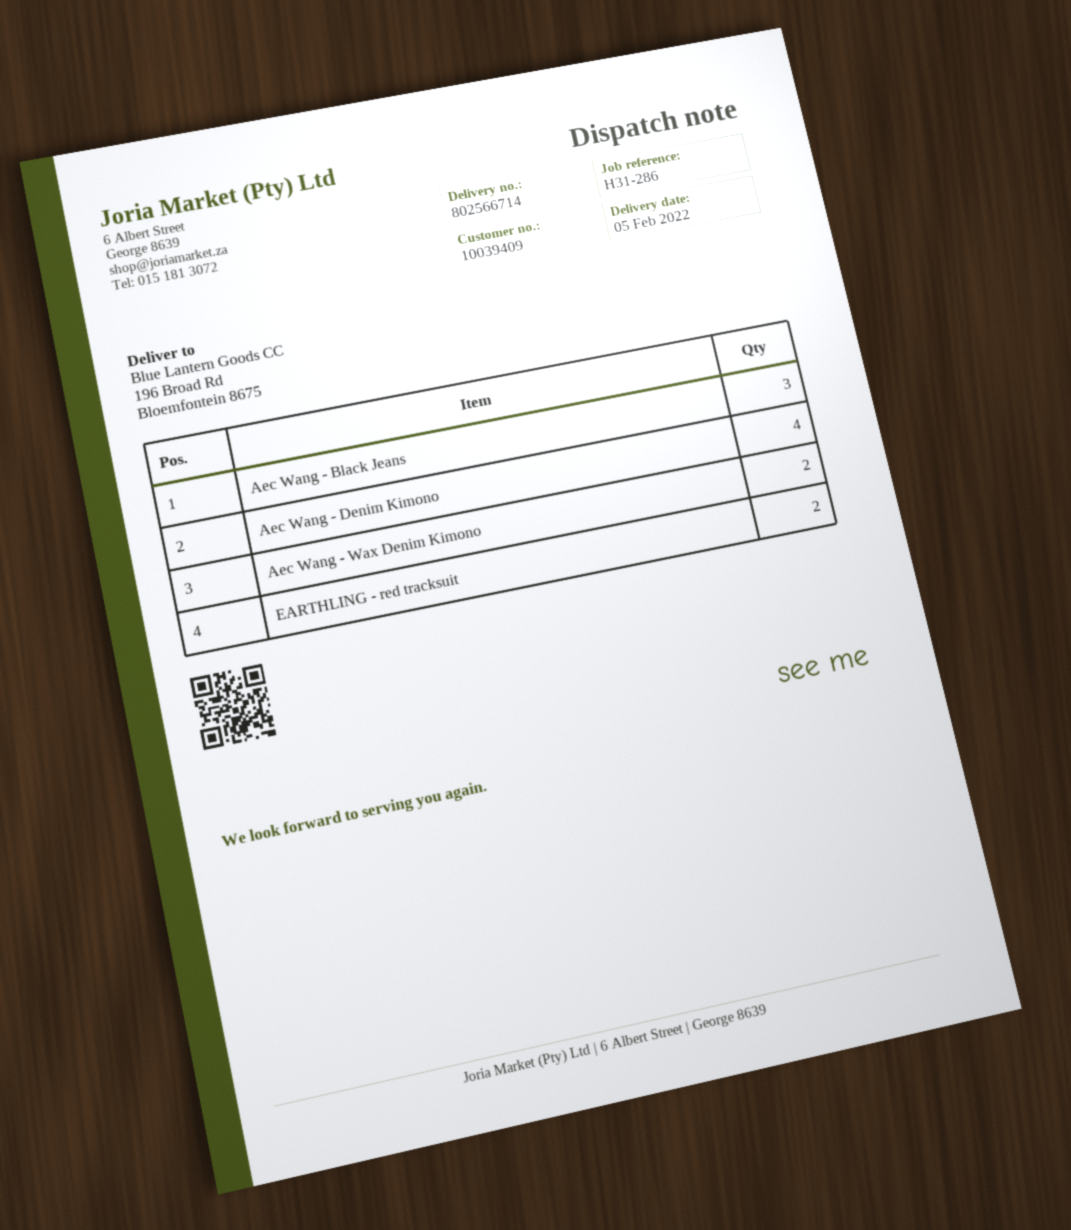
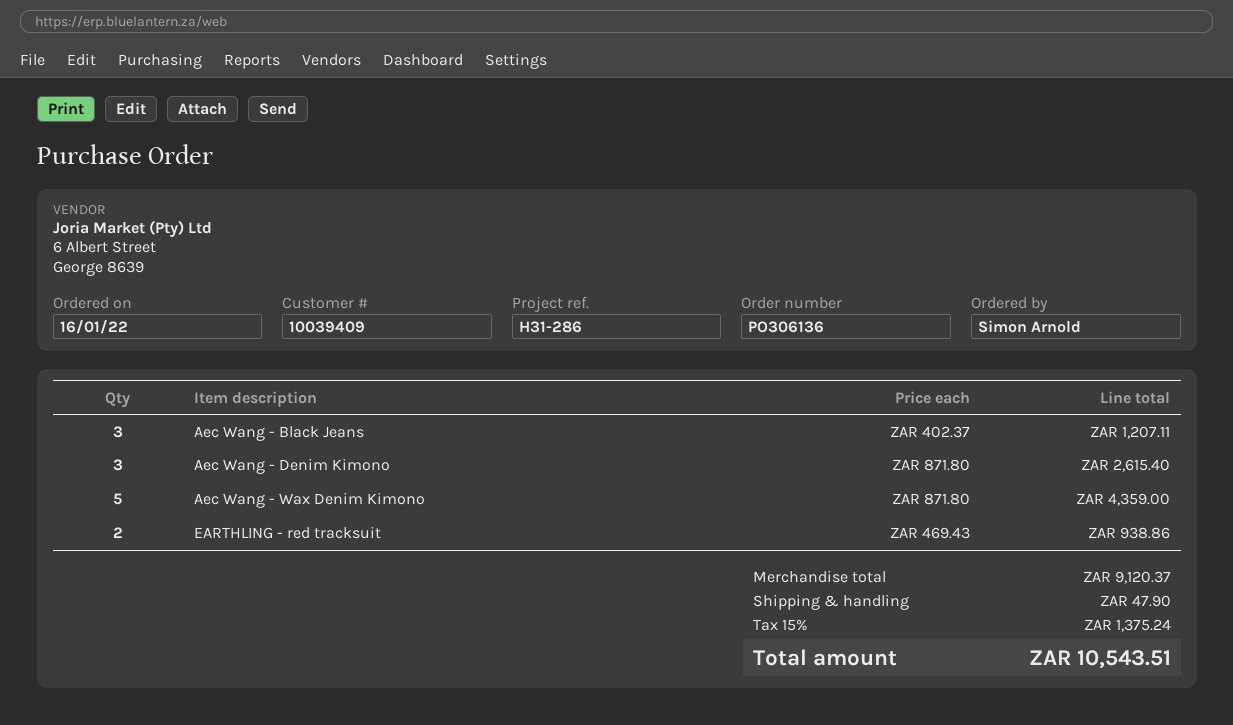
Aec Wang - Denim Kimono: 4 -> 3
Aec Wang - Wax Denim Kimono: 2 -> 5

